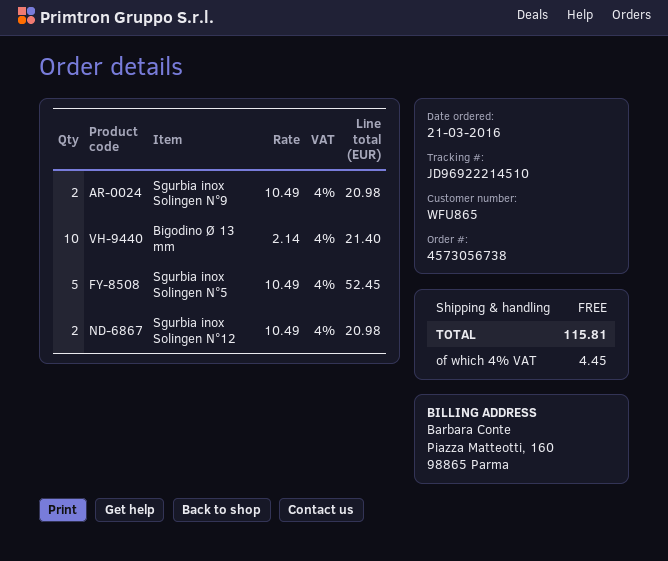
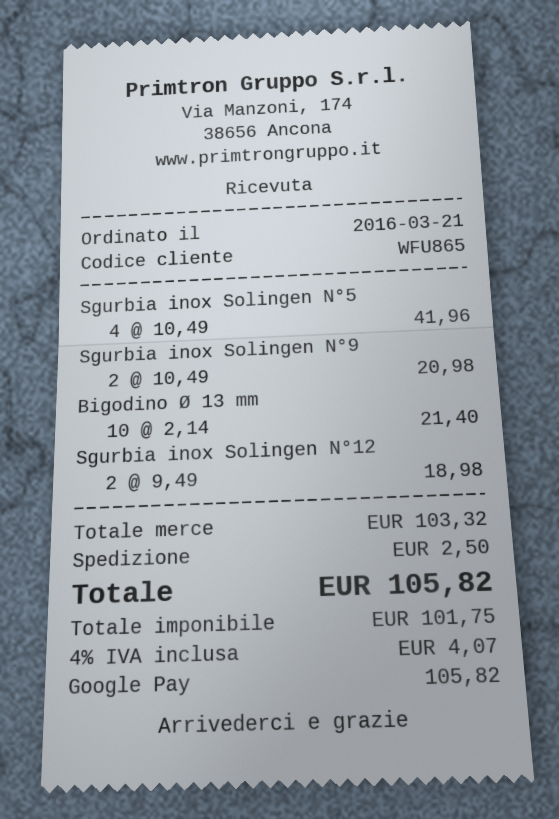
Sgurbia inox Solingen N°5: 5 x 10.49 = 52.45 -> 4 x 10.49 = 41.96
Sgurbia inox Solingen N°12: 2 x 10.49 = 20.98 -> 2 x 9.49 = 18.98
shipping: 0.00 -> 2.50
tax: 4% = 4.45 -> 4% = 4.07
total: 115.81 -> 105.82

